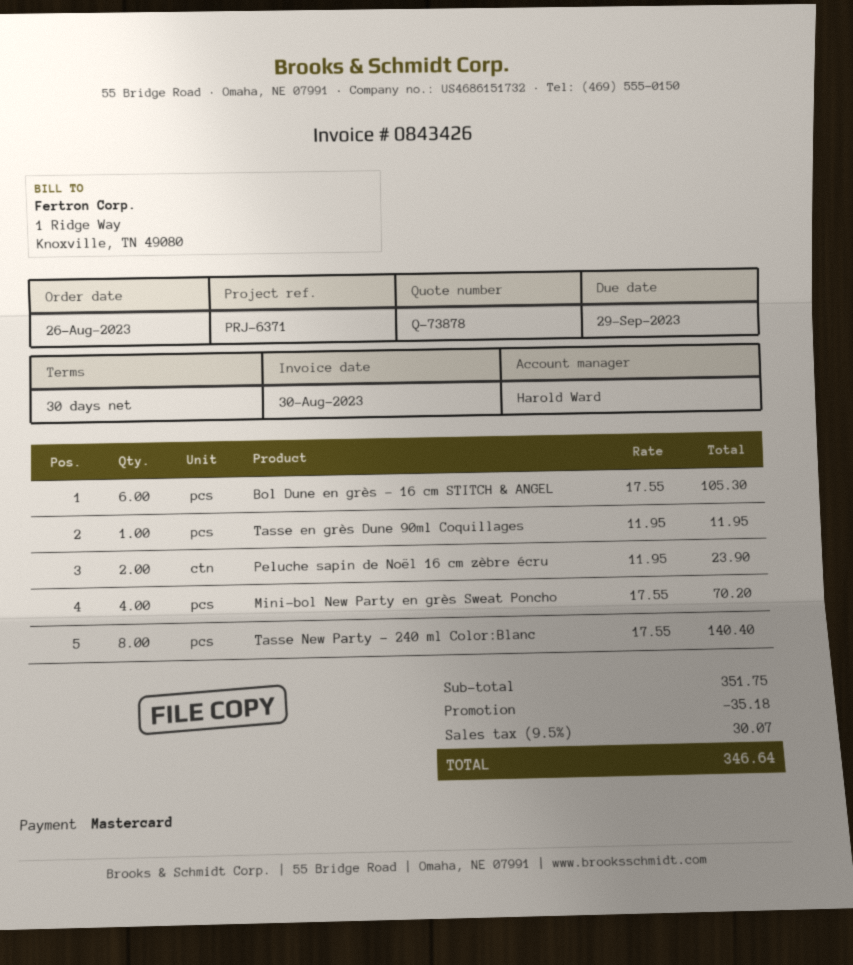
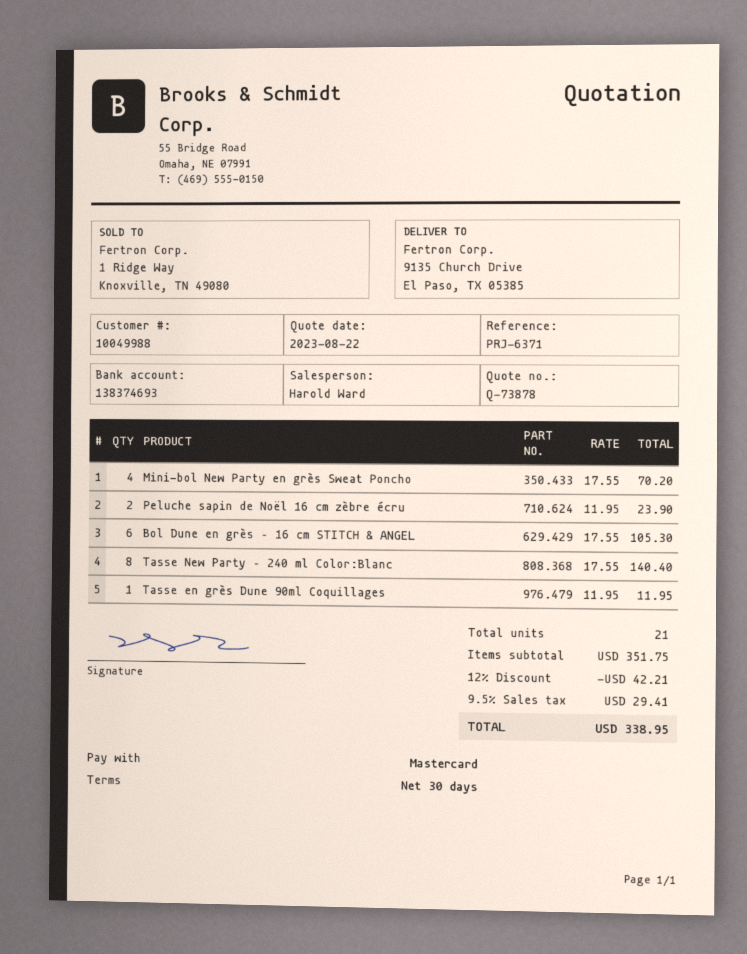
discount: 35.18 -> 42.21
tax: 9.5% = 30.07 -> 9.5% = 29.41
total: 346.64 -> 338.95

